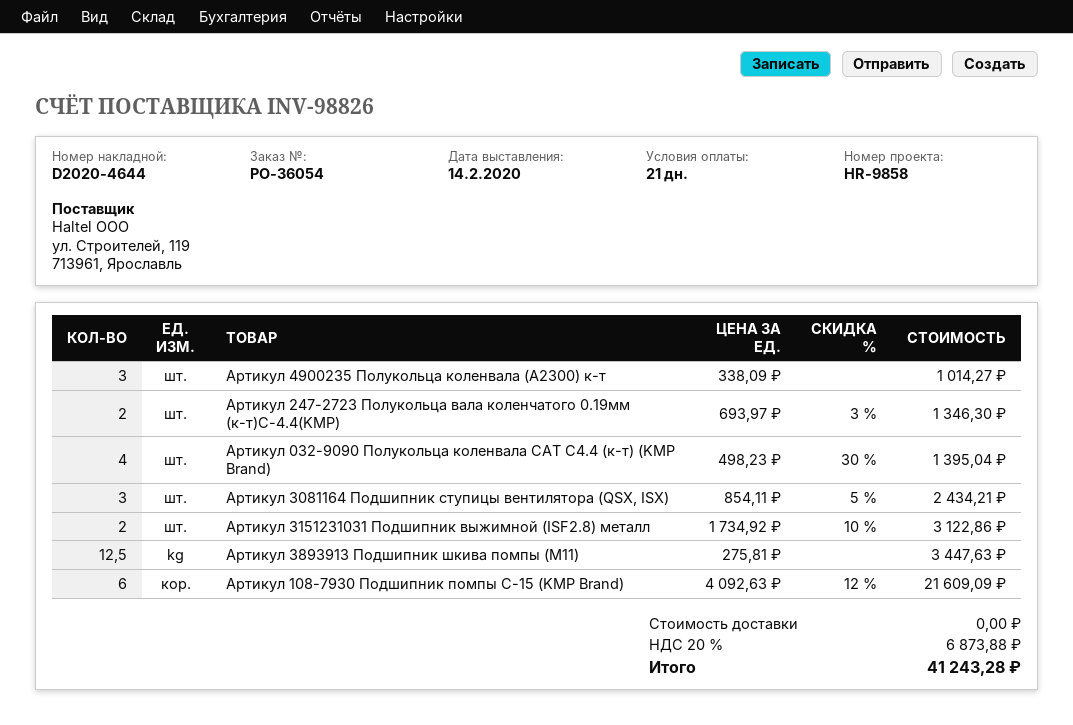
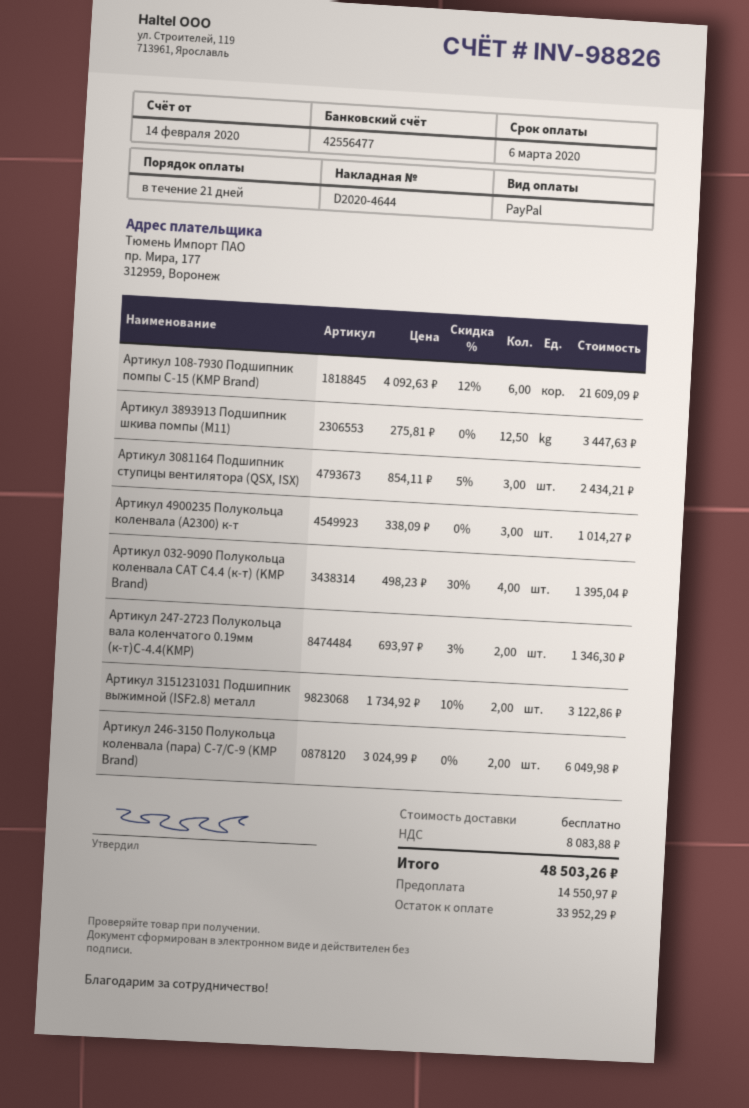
Артикул 246-3150 Полукольца коленвала (пара) C-7/C-9 (KMP Brand): none -> 2 x 3024.99 = 6049.98
tax: 6873.88 -> 8083.88
total: 41243.28 -> 48503.26

